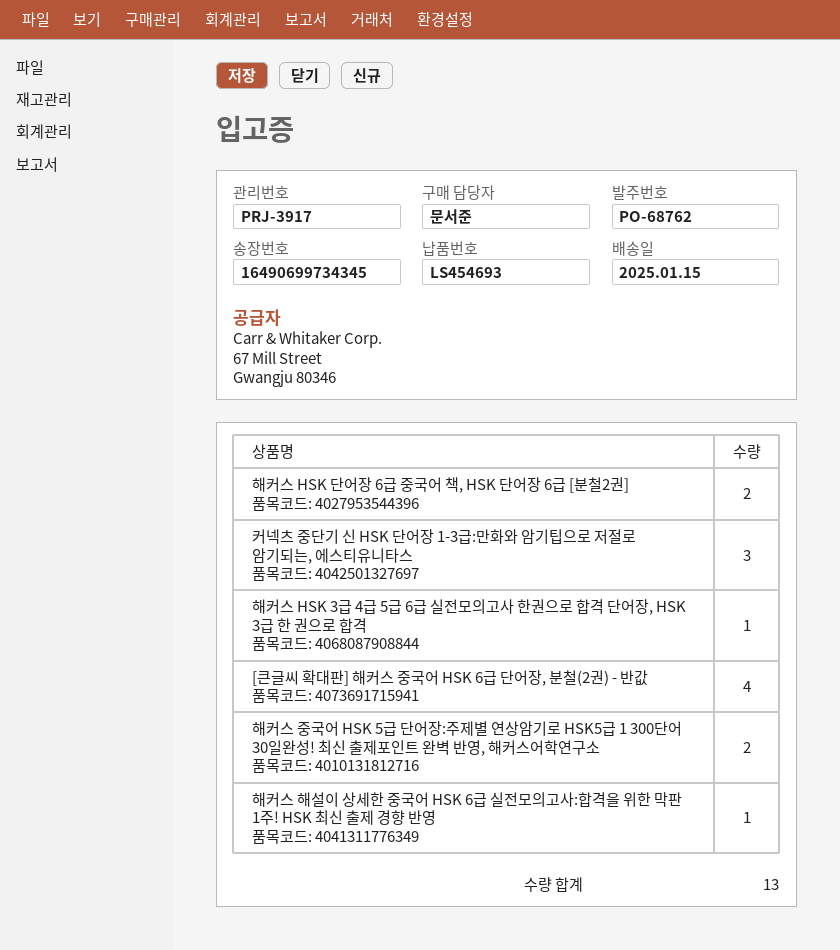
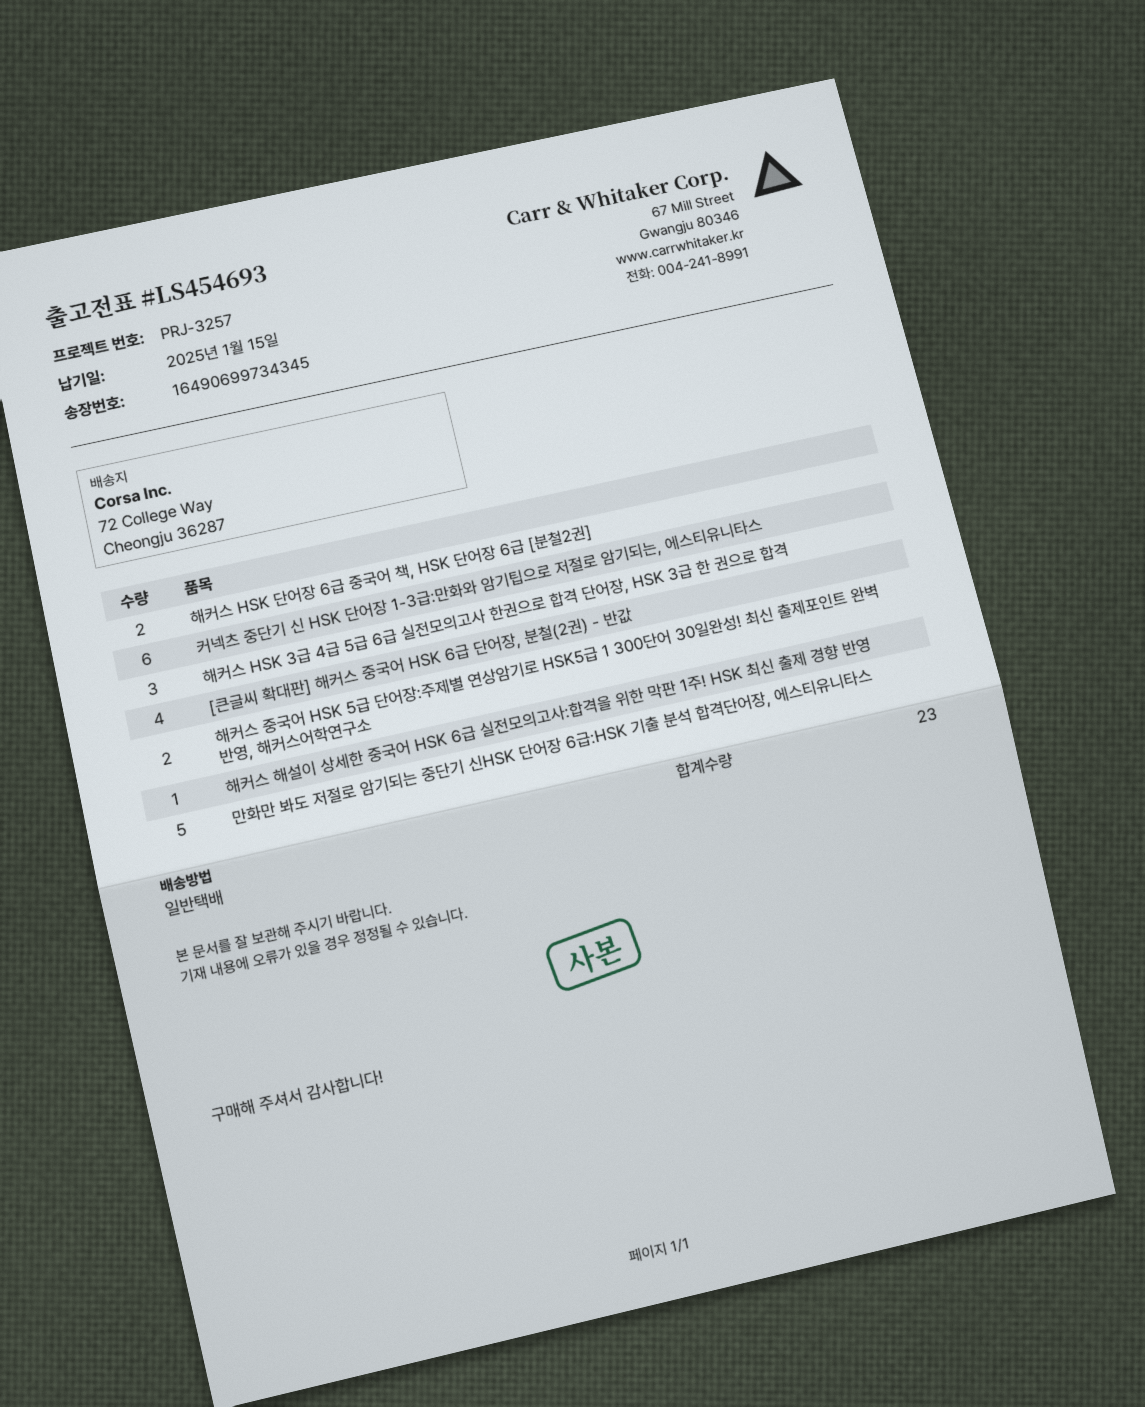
reference: PRJ-3917 -> PRJ-3257
커넥츠 중단기 신 HSK 단어장 1-3급:만화와 암기팁으로 저절로 암기되는, 에스티유니타스: 3 -> 6
해커스 HSK 3급 4급 5급 6급 실전모의고사 한권으로 합격 단어장, HSK 3급 한 권으로 합격: 1 -> 3
만화만 봐도 저절로 암기되는 중단기 신HSK 단어장 6급:HSK 기출 분석 합격단어장, 에스티유니타스: none -> 5
total quantity: 13 -> 23

